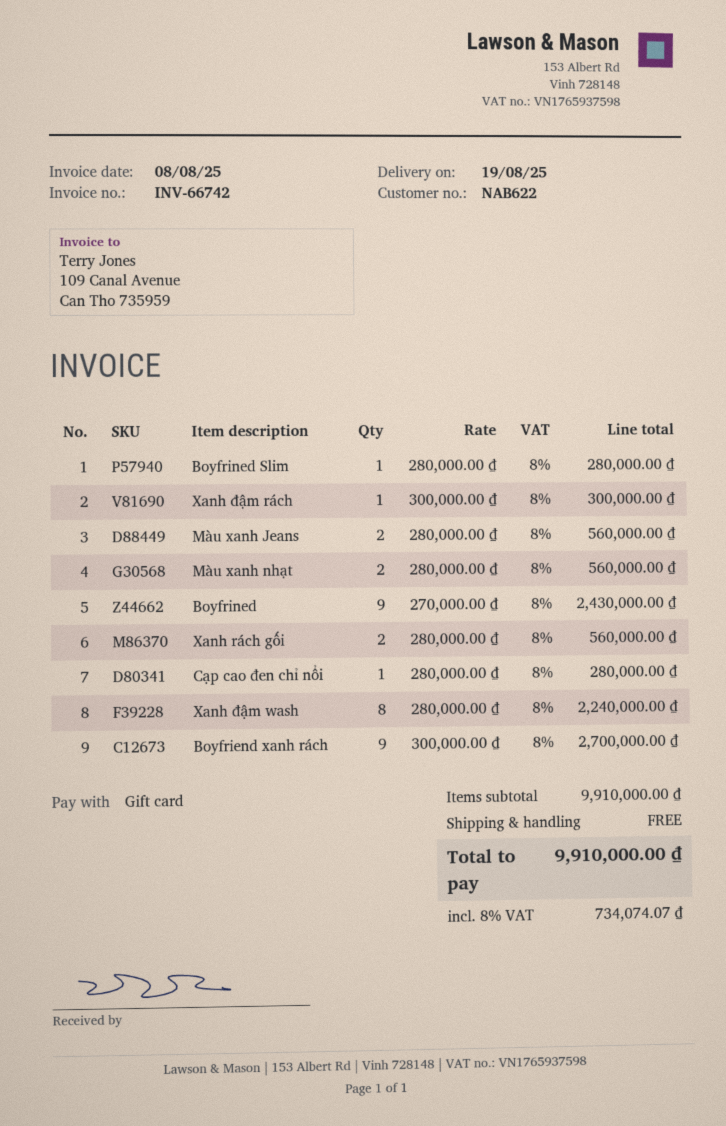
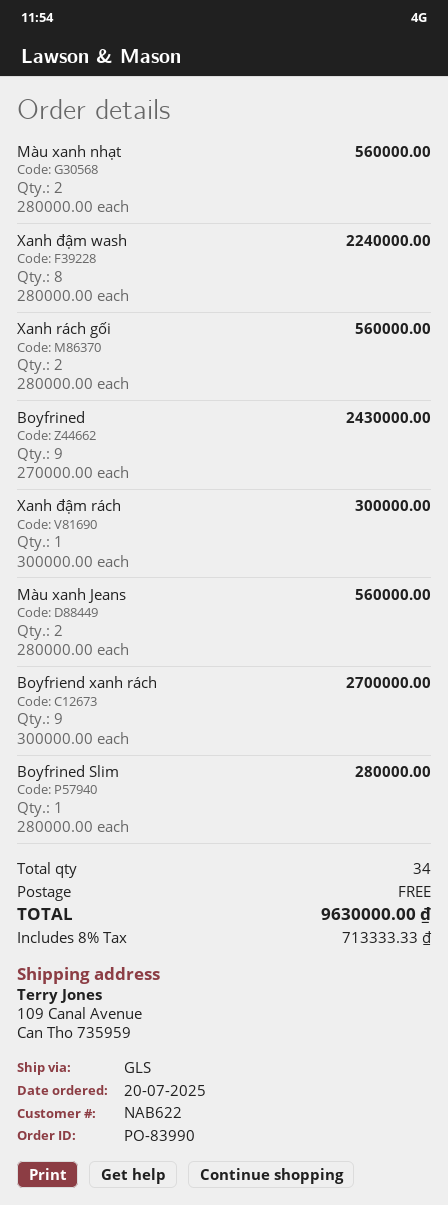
Cạp cao đen chỉ nổi: 1 x 280000.00 = 280000.00 -> none
tax: 8% = 734074.07 -> 8% = 713333.33
total: 9910000.00 -> 9630000.00

